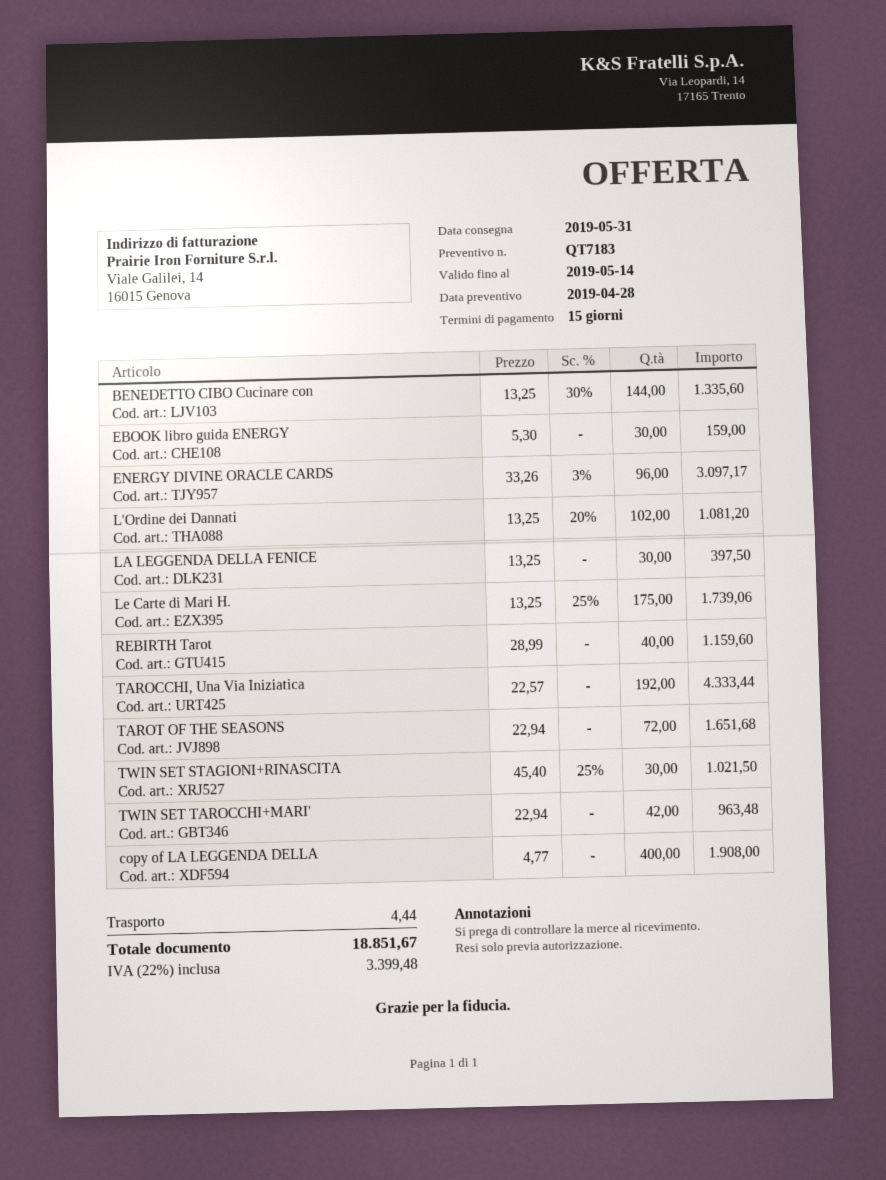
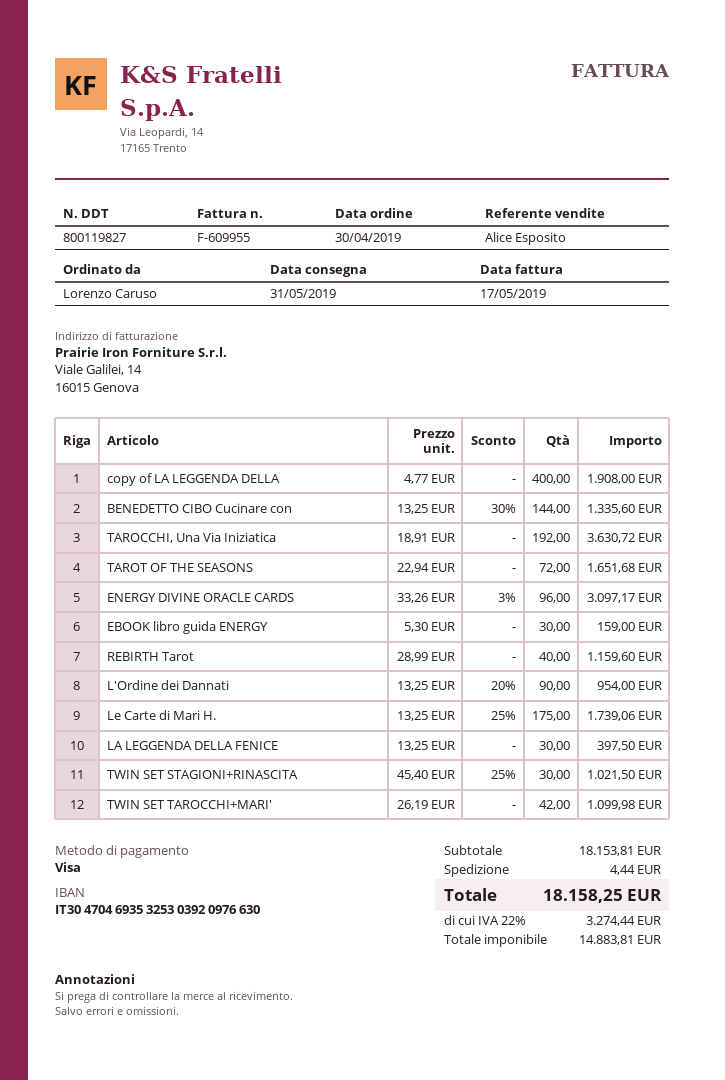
L'Ordine dei Dannati: 102 x 13.25 - 20% = 1081.20 -> 90 x 13.25 - 20% = 954.00
TAROCCHI, Una Via Iniziatica: 192 x 22.57 = 4333.44 -> 192 x 18.91 = 3630.72
TWIN SET TAROCCHI+MARI': 42 x 22.94 = 963.48 -> 42 x 26.19 = 1099.98
tax: 22% = 3399.48 -> 22% = 3274.44
total: 18851.67 -> 18158.25

